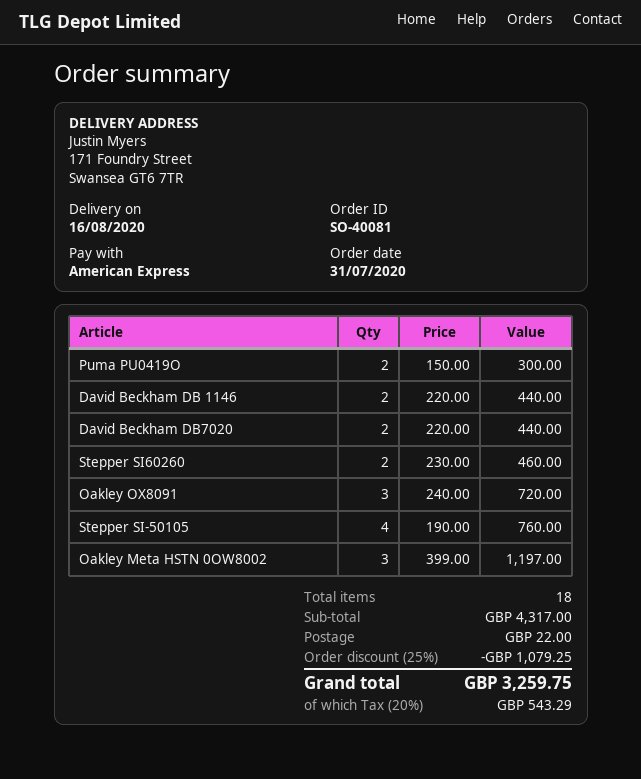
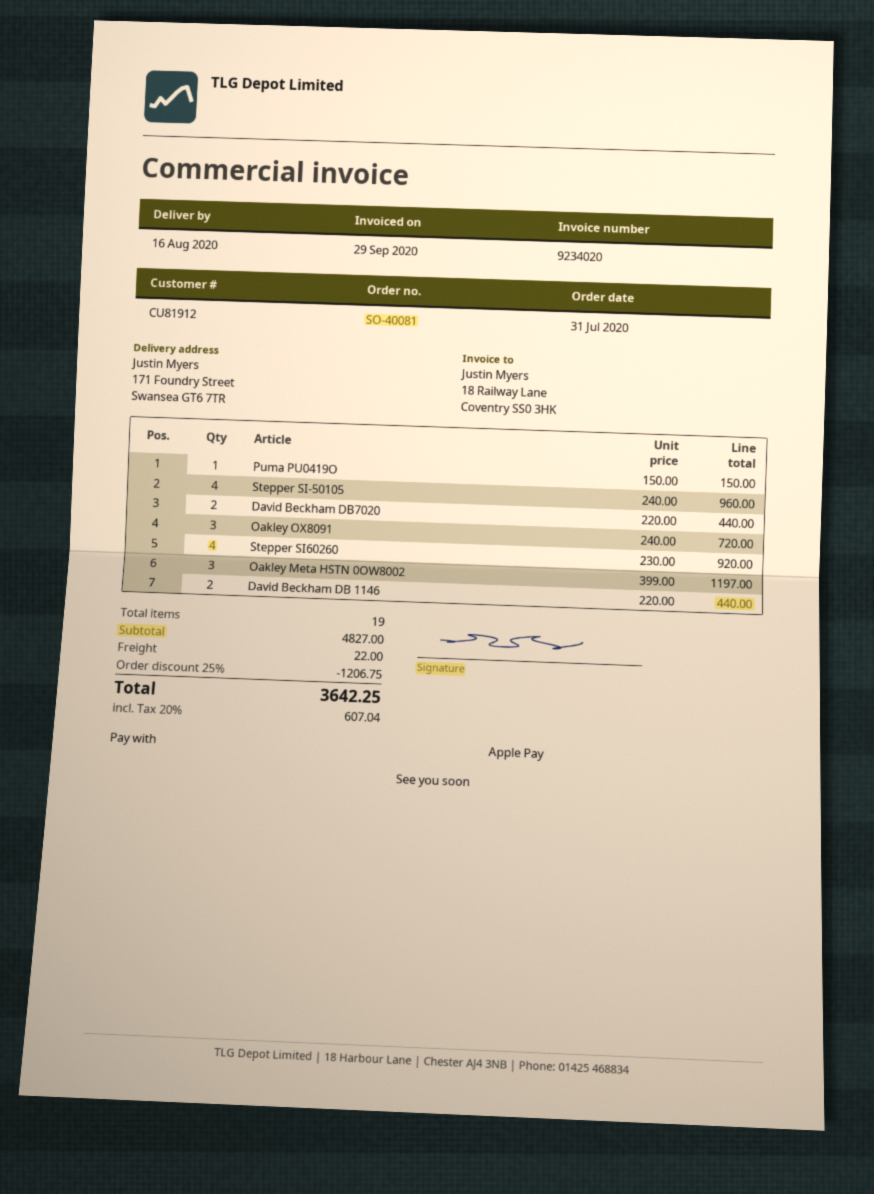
payment method: American Express -> Apple Pay
Puma PU0419O: 2 x 150.00 = 300.00 -> 1 x 150.00 = 150.00
Stepper SI60260: 2 x 230.00 = 460.00 -> 4 x 230.00 = 920.00
Stepper SI-50105: 4 x 190.00 = 760.00 -> 4 x 240.00 = 960.00
total quantity: 18 -> 19
subtotal: 4317.00 -> 4827.00
discount: 25% = 1079.25 -> 25% = 1206.75
tax: 20% = 543.29 -> 20% = 607.04
total: 3259.75 -> 3642.25

